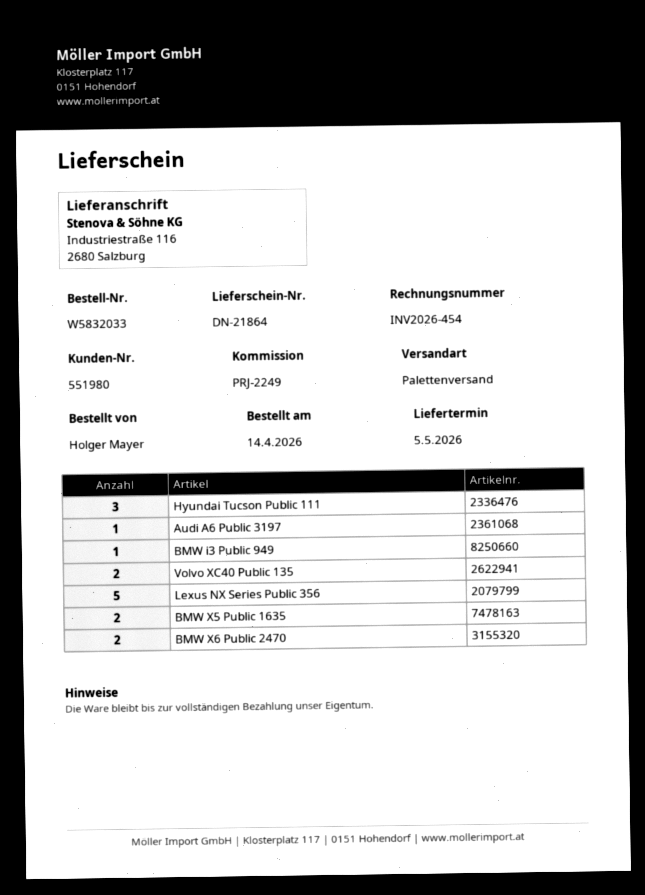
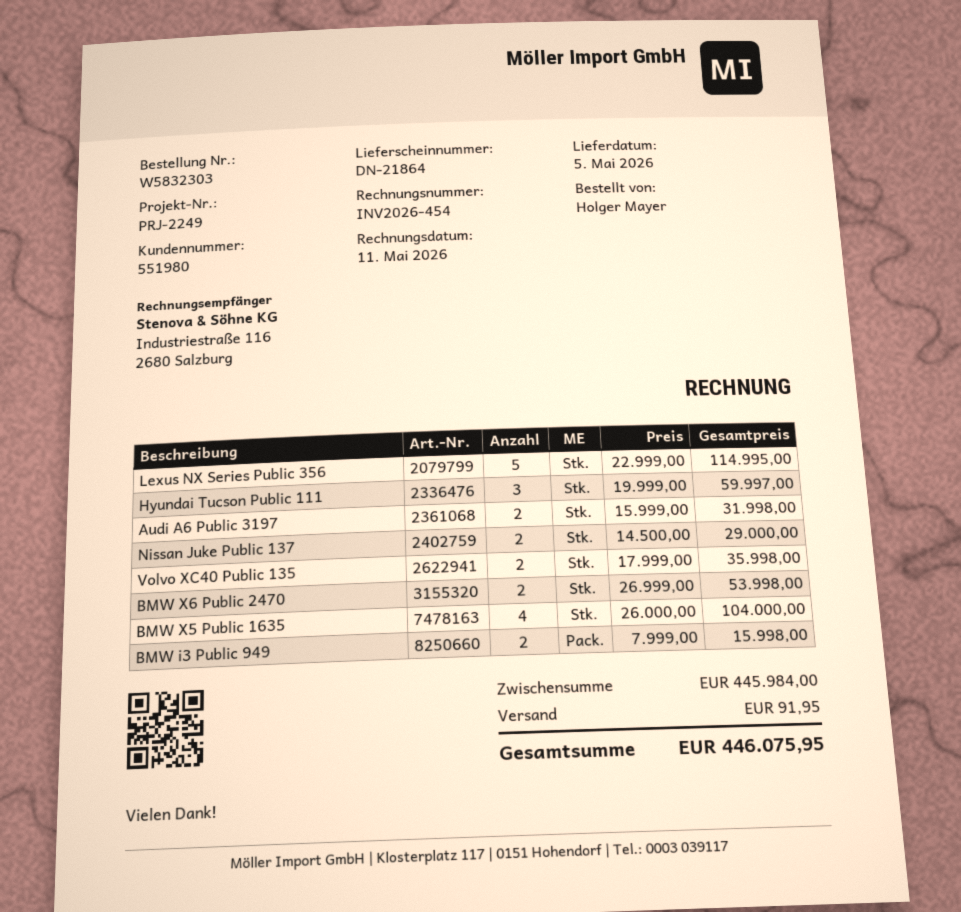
order number: W5832033 -> W5832303
Audi A6 Public 3197: 1 -> 2
BMW i3 Public 949: 1 -> 2
BMW X5 Public 1635: 2 -> 4
Nissan Juke Public 137: none -> 2

